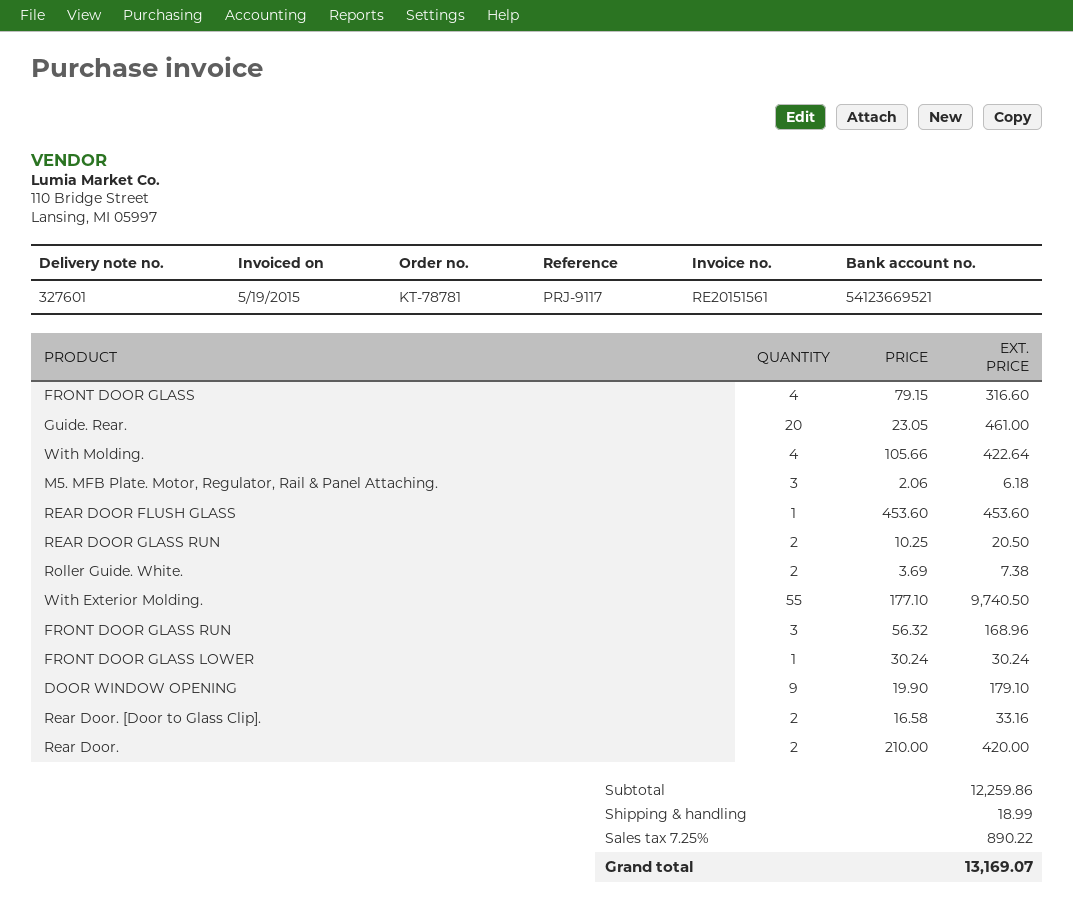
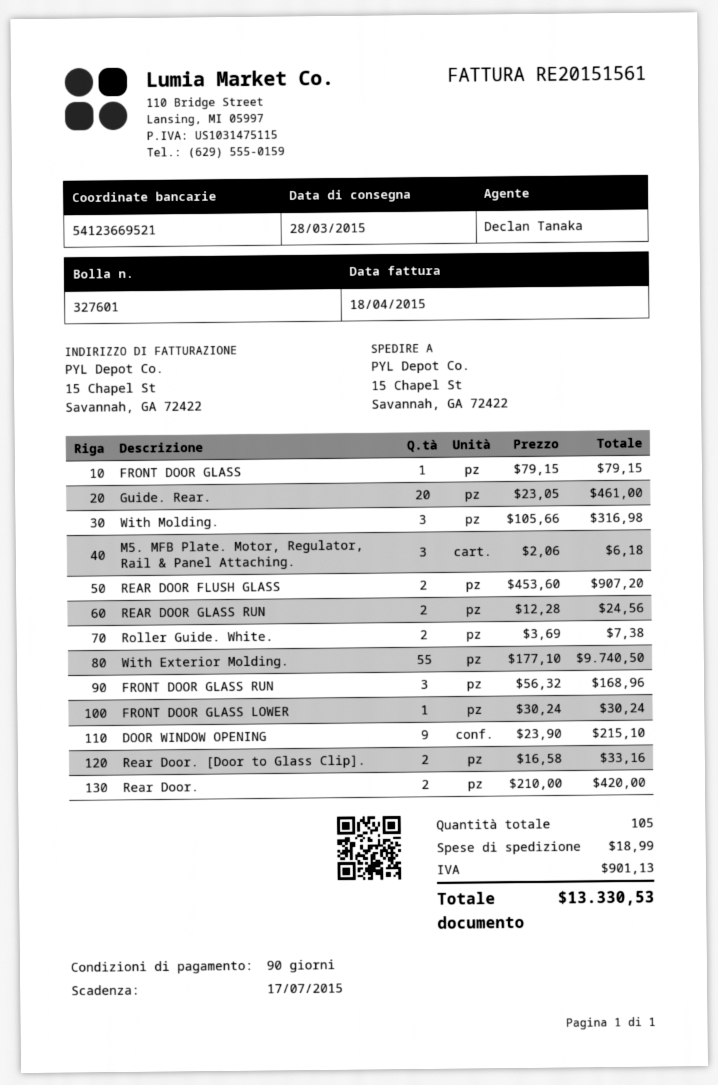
invoice date: 2015-05-19 -> 2015-04-18
FRONT DOOR GLASS: 4 x 79.15 = 316.60 -> 1 x 79.15 = 79.15
With Molding.: 4 x 105.66 = 422.64 -> 3 x 105.66 = 316.98
REAR DOOR FLUSH GLASS: 1 x 453.60 = 453.60 -> 2 x 453.60 = 907.20
REAR DOOR GLASS RUN: 2 x 10.25 = 20.50 -> 2 x 12.28 = 24.56
DOOR WINDOW OPENING: 9 x 19.90 = 179.10 -> 9 x 23.90 = 215.10
tax: 890.22 -> 901.13
total: 13169.07 -> 13330.53

